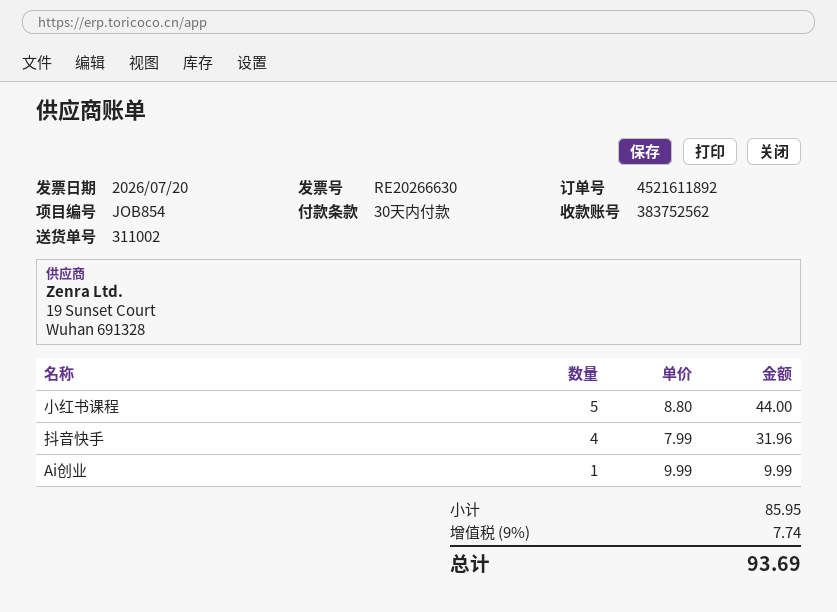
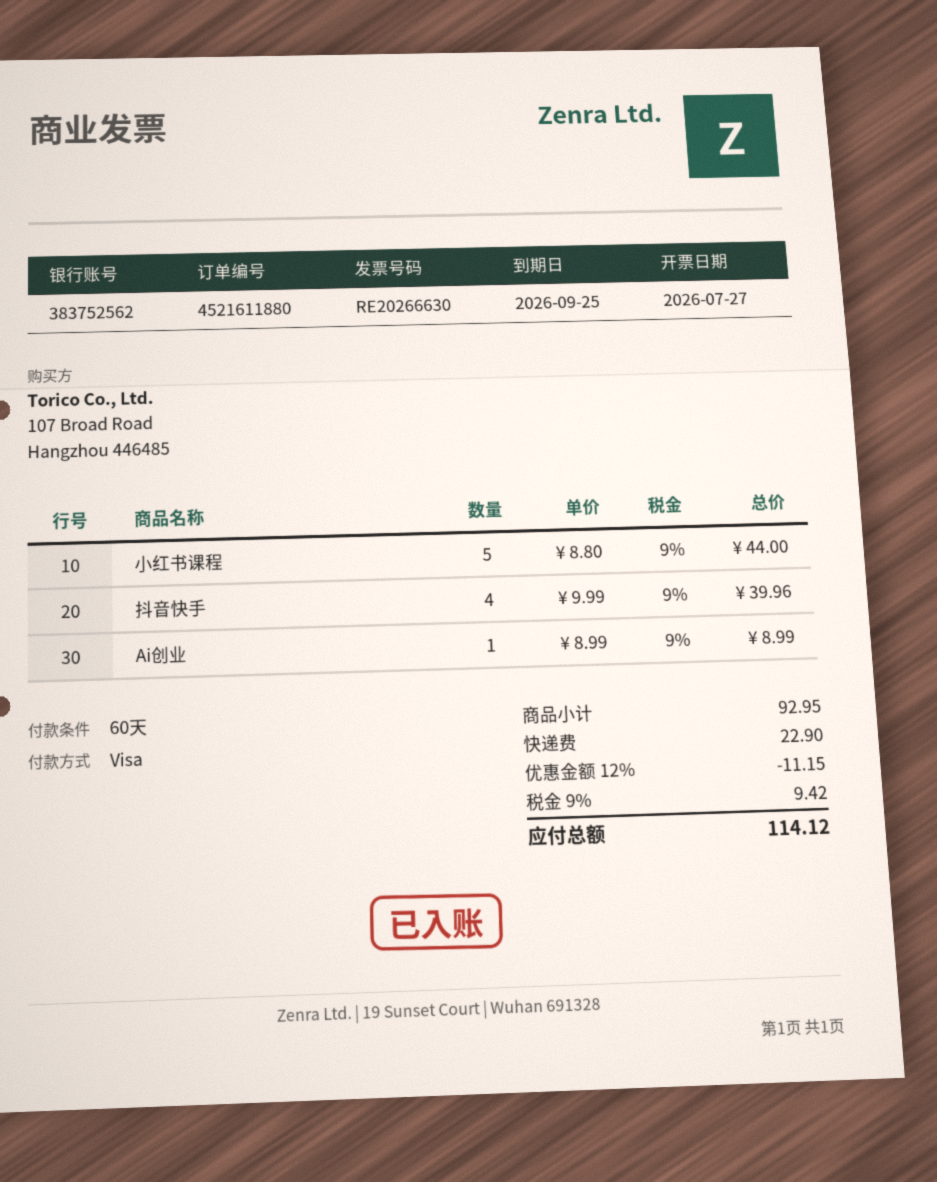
order number: 4521611892 -> 4521611880
invoice date: 2026-07-20 -> 2026-07-27
payment terms: 30 days -> 60 days
抖音快手: 4 x 7.99 = 31.96 -> 4 x 9.99 = 39.96
Ai创业: 1 x 9.99 = 9.99 -> 1 x 8.99 = 8.99
subtotal: 85.95 -> 92.95
discount: none -> 12% = 11.15
shipping: none -> 22.90
tax: 9% = 7.74 -> 9% = 9.42
total: 93.69 -> 114.12

